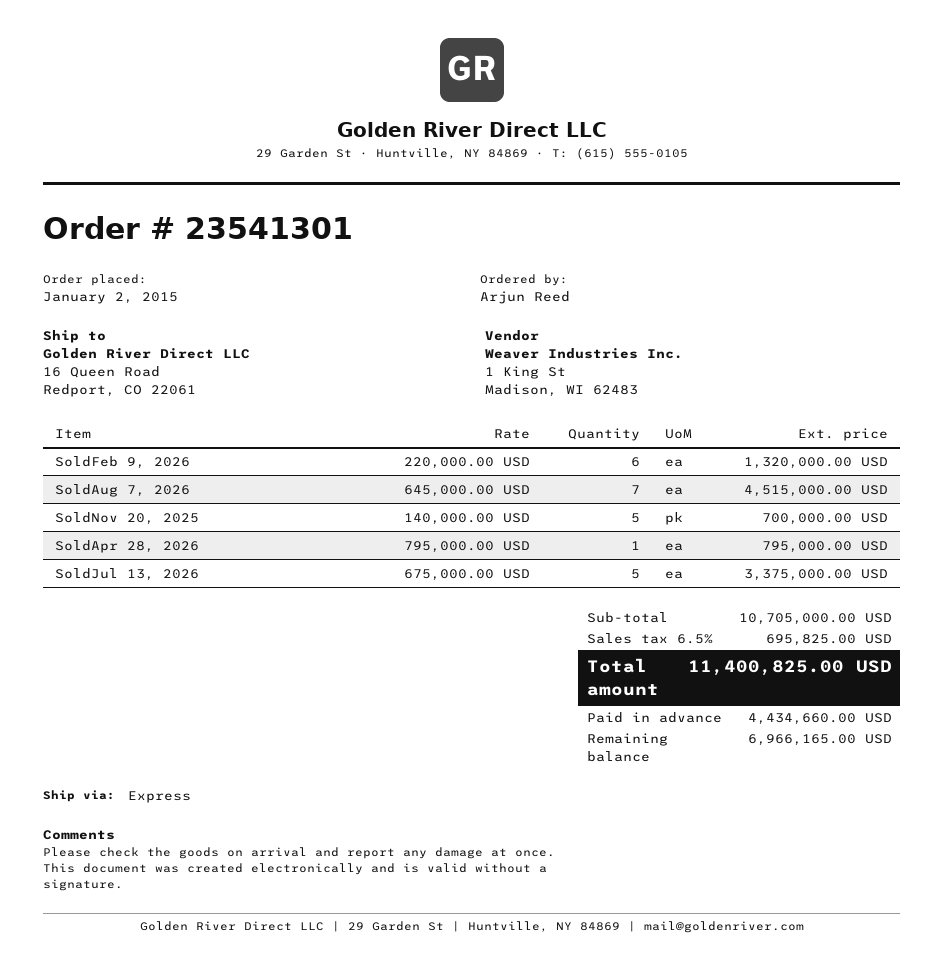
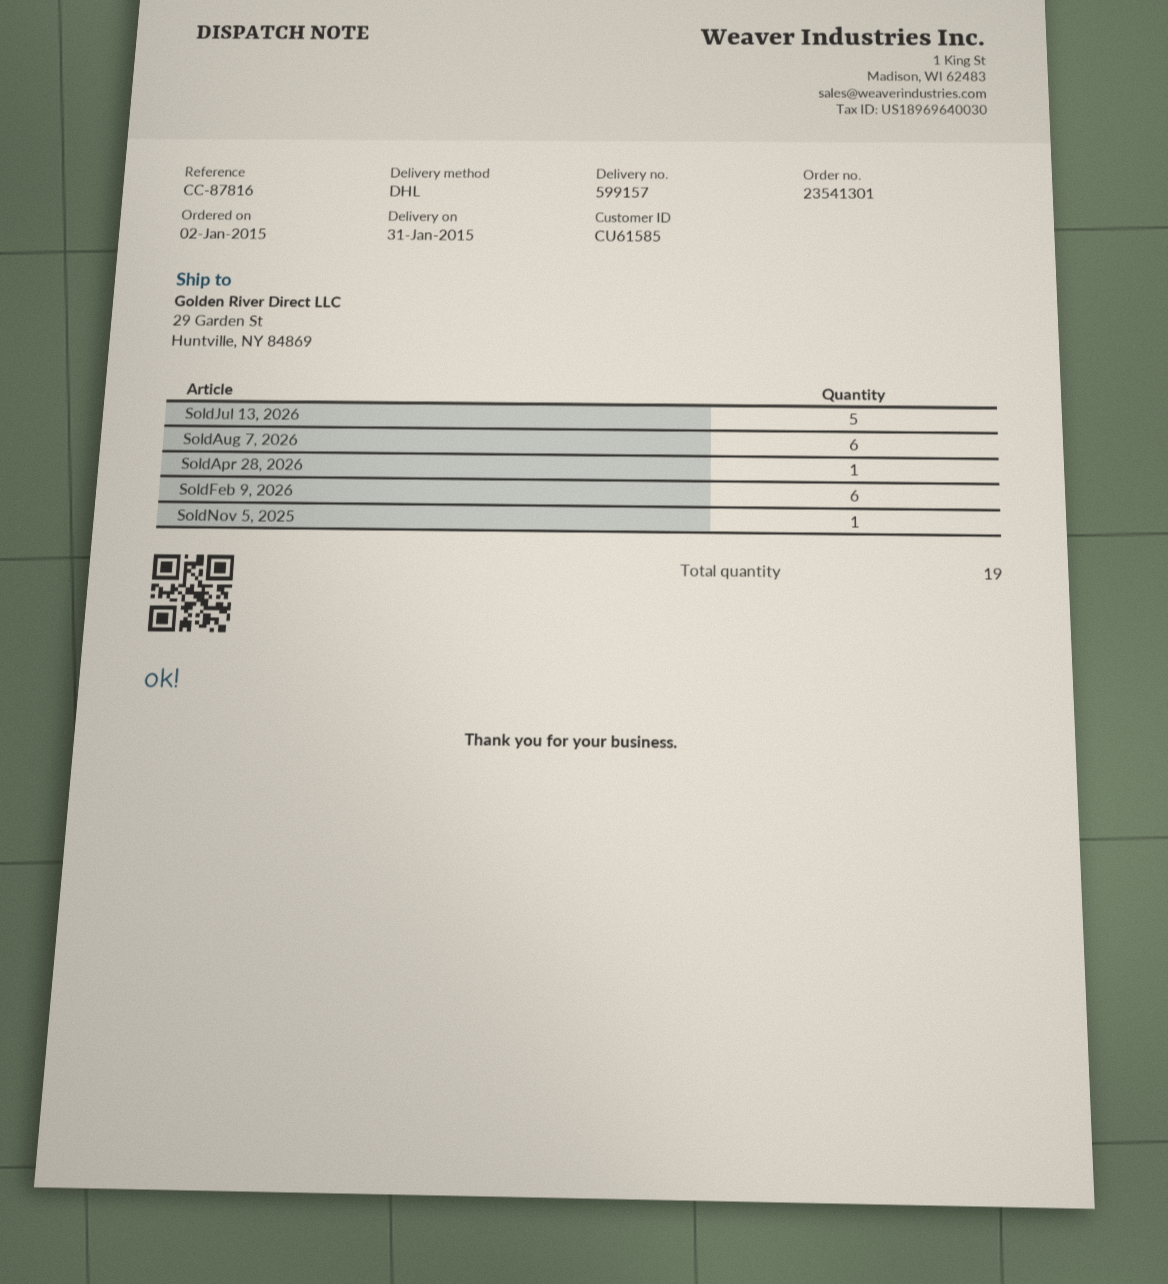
shipping method: express -> DHL
ship to: 16 Queen Road, Redport, CO 22061 -> 29 Garden St, Huntville, NY 84869
SoldAug 7, 2026: 7 -> 6
SoldNov 20, 2025: 5 -> none
SoldNov 5, 2025: none -> 1

